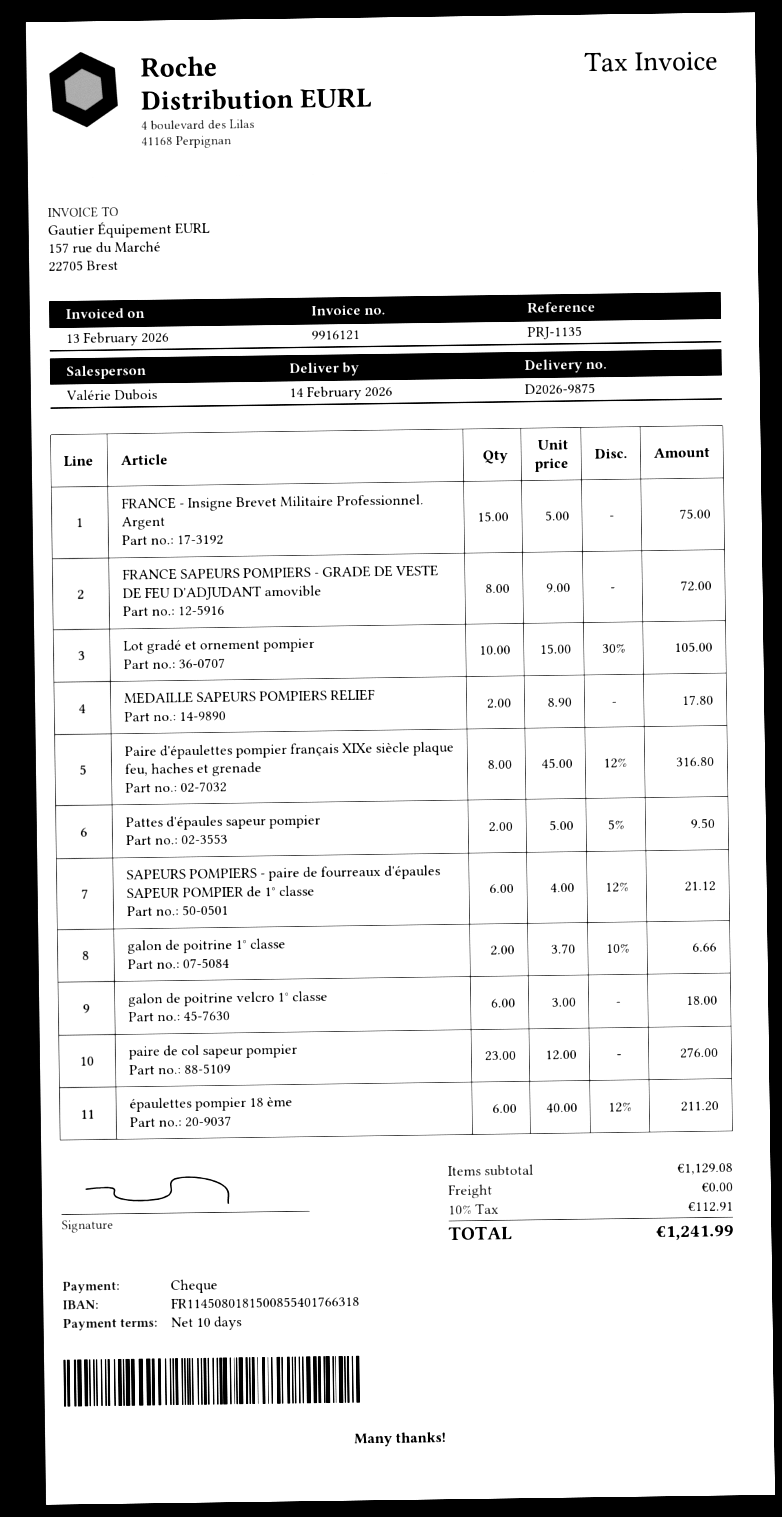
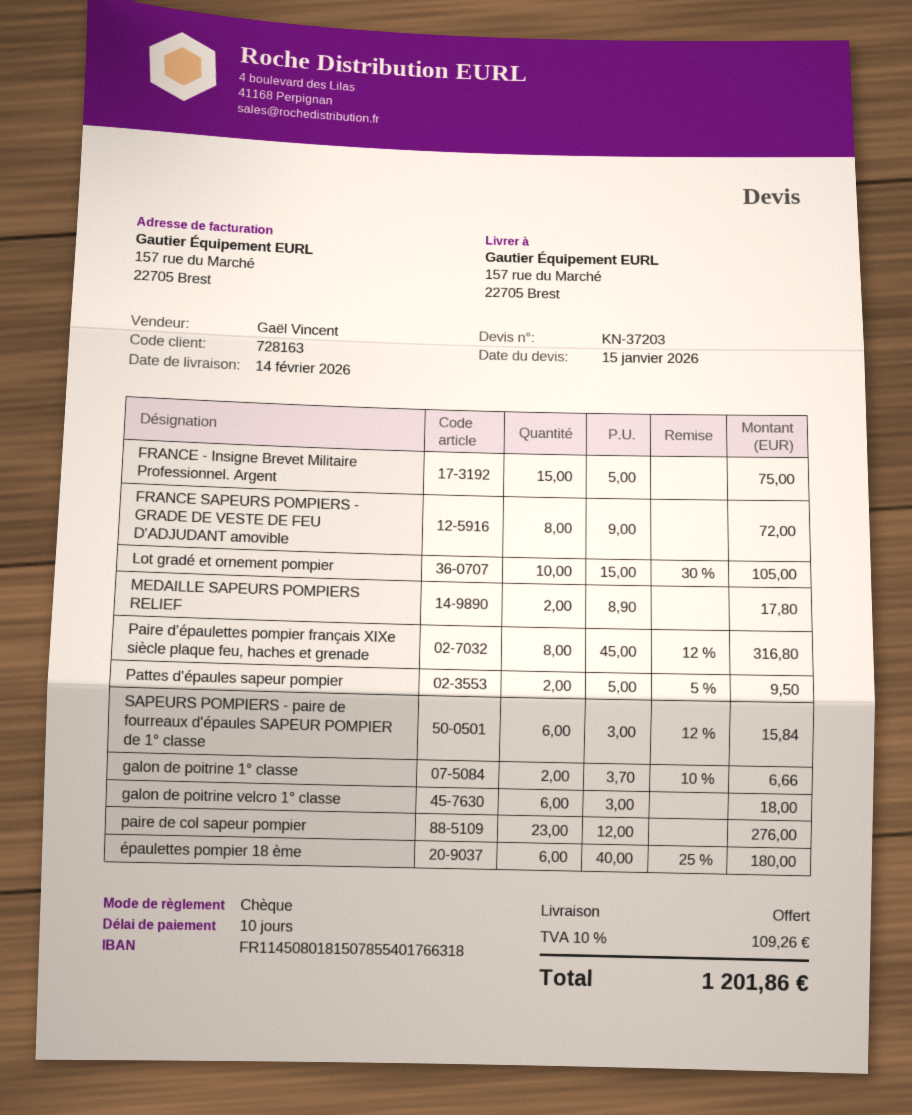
sales rep: Valérie Dubois -> Gaël Vincent
bank account: FR1145080181500855401766318 -> FR1145080181507855401766318
SAPEURS POMPIERS - paire de fourreaux d'épaules SAPEUR POMPIER de 1° classe: 6 x 4.00 - 12% = 21.12 -> 6 x 3.00 - 12% = 15.84
épaulettes pompier 18 ème: 6 x 40.00 - 12% = 211.20 -> 6 x 40.00 - 25% = 180.00
tax: 10% = 112.91 -> 10% = 109.26
total: 1241.99 -> 1201.86

